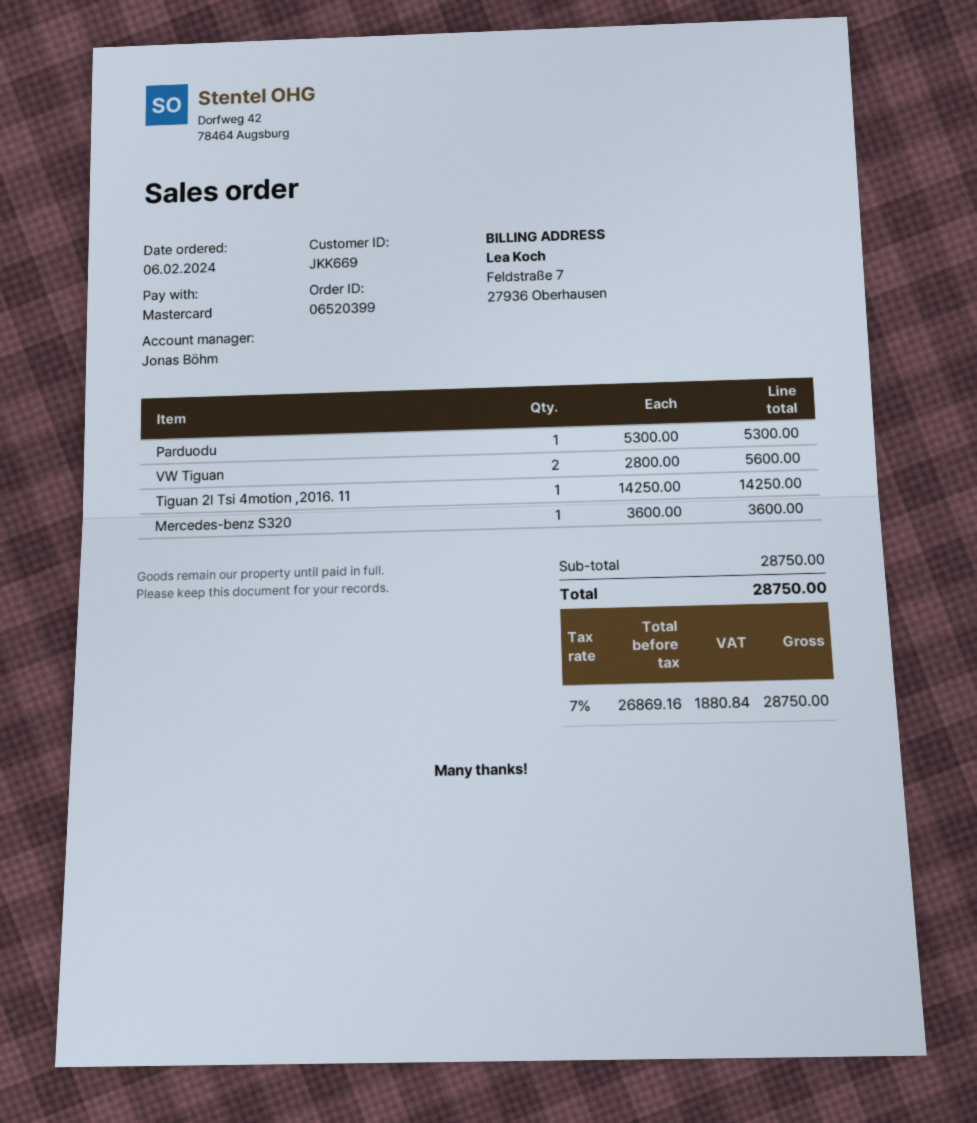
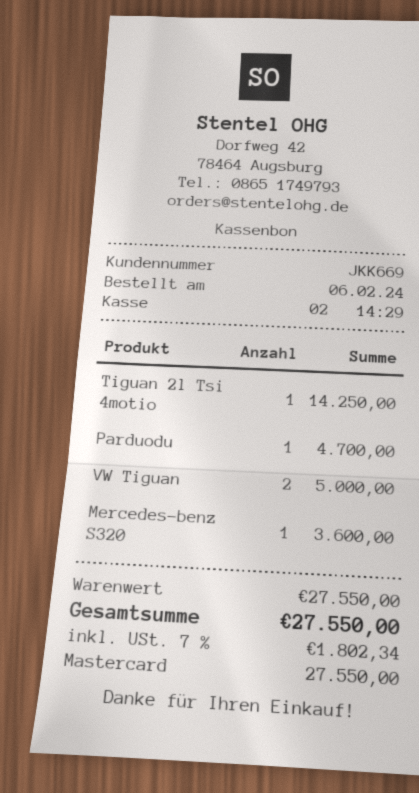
Parduodu: 1 for 5300.00 -> 1 for 4700.00
VW Tiguan: 2 for 5600.00 -> 2 for 5000.00
subtotal: 28750.00 -> 27550.00
tax: 7% = 1880.84 -> 7% = 1802.34
total: 28750.00 -> 27550.00

